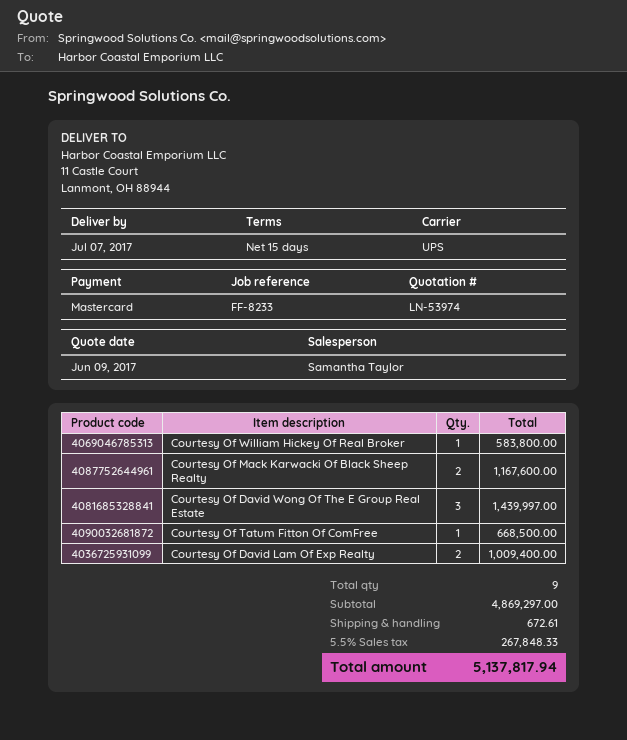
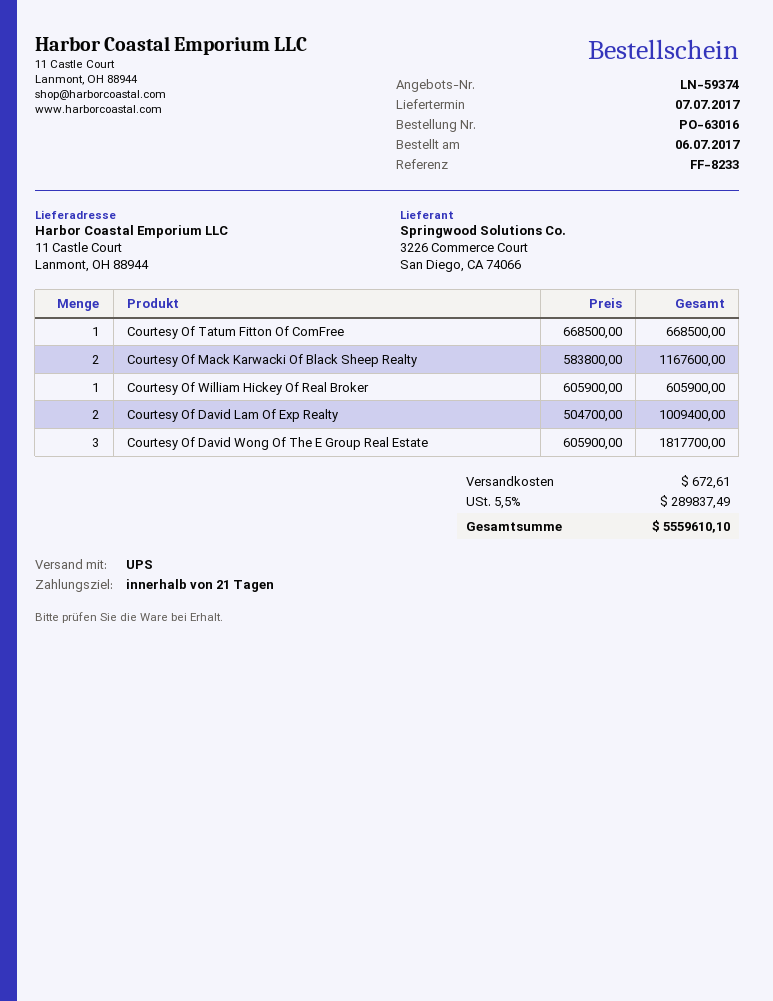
quote number: LN-53974 -> LN-59374
payment terms: 15 days -> 21 days
Courtesy Of William Hickey Of Real Broker: 1 for 583800.00 -> 1 for 605900.00
Courtesy Of David Wong Of The E Group Real Estate: 3 for 1439997.00 -> 3 for 1817700.00
tax: 5.5% = 267848.33 -> 5.5% = 289837.49
total: 5137817.94 -> 5559610.10

